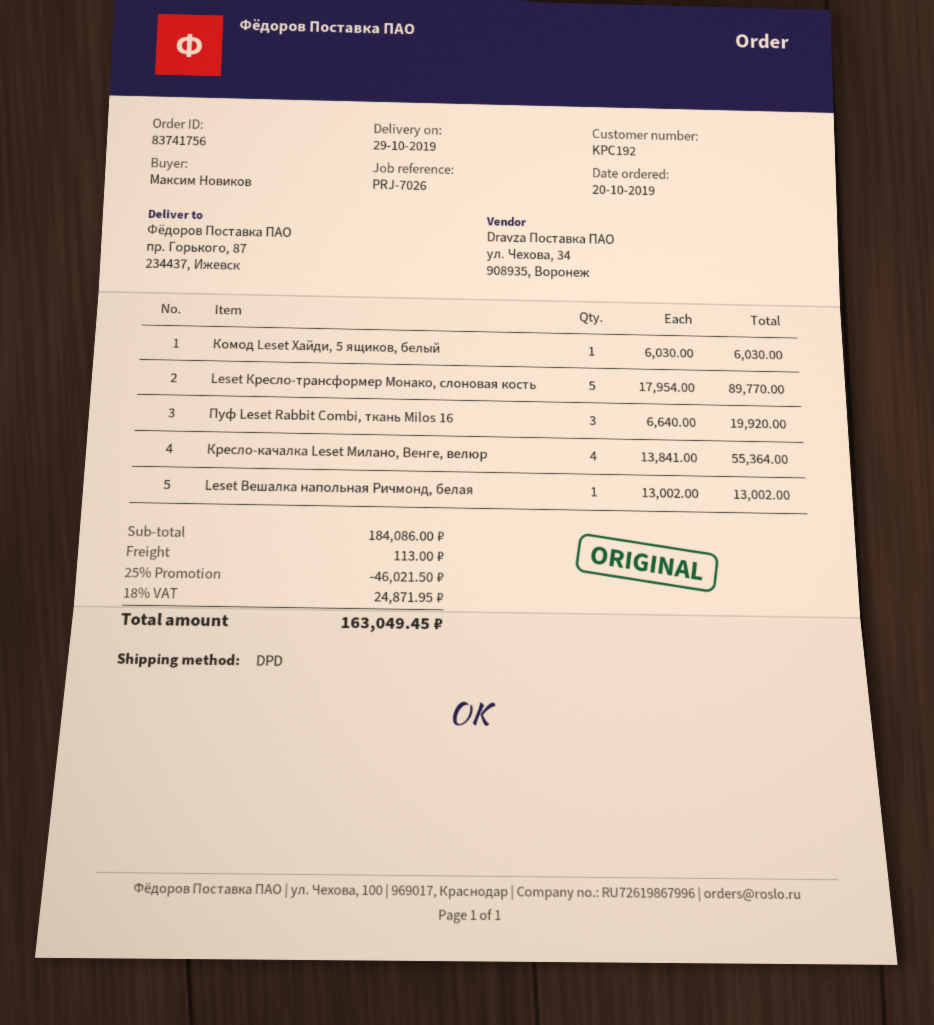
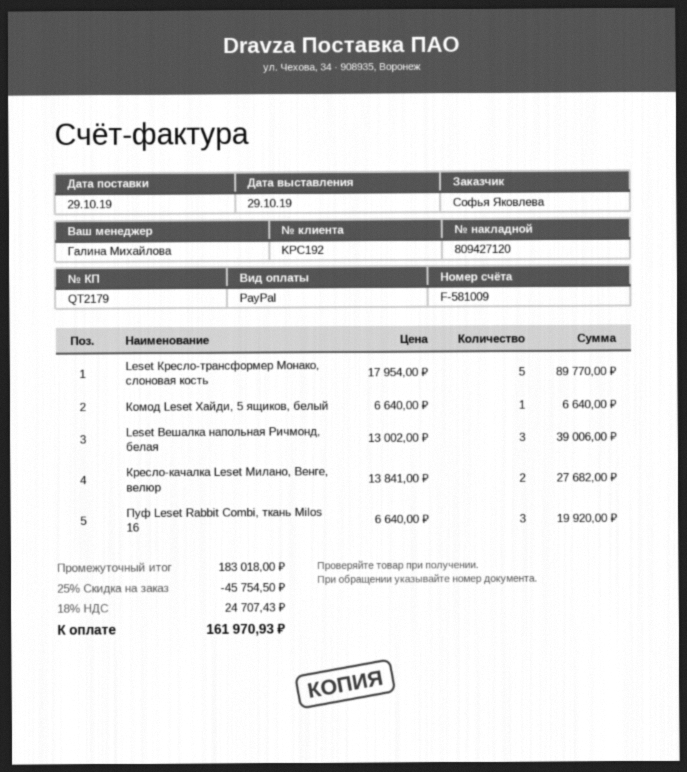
ordered by: Максим Новиков -> Софья Яковлева
Комод Leset Хайди, 5 ящиков, белый: 1 x 6030.00 = 6030.00 -> 1 x 6640.00 = 6640.00
Кресло-качалка Leset Милано, Венге, велюр: 4 x 13841.00 = 55364.00 -> 2 x 13841.00 = 27682.00
Leset Вешалка напольная Ричмонд, белая: 1 x 13002.00 = 13002.00 -> 3 x 13002.00 = 39006.00
subtotal: 184086.00 -> 183018.00
discount: 25% = 46021.50 -> 25% = 45754.50
shipping: 113.00 -> none
tax: 18% = 24871.95 -> 18% = 24707.43
total: 163049.45 -> 161970.93

